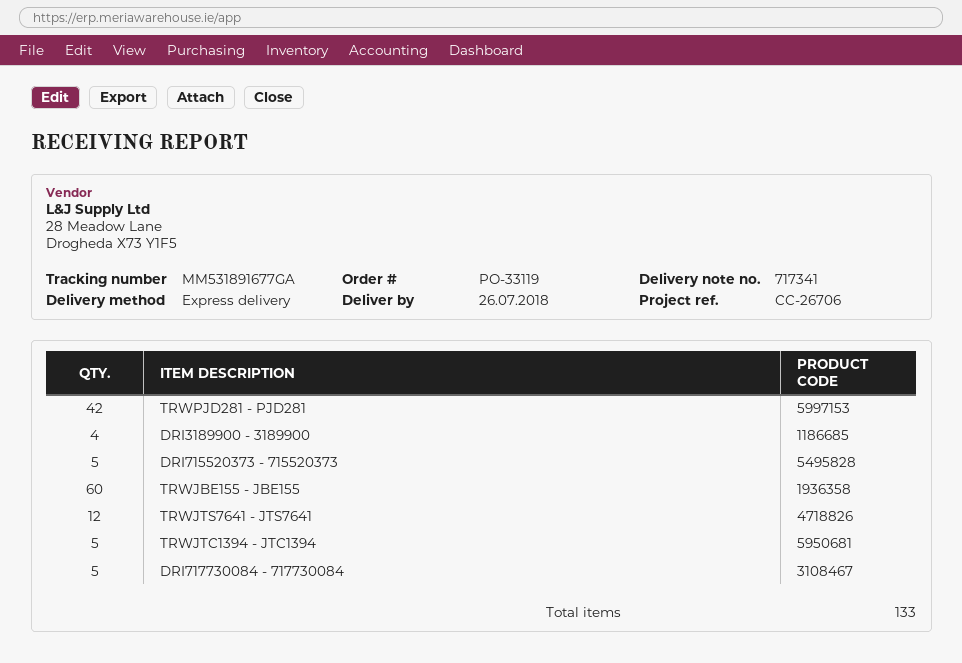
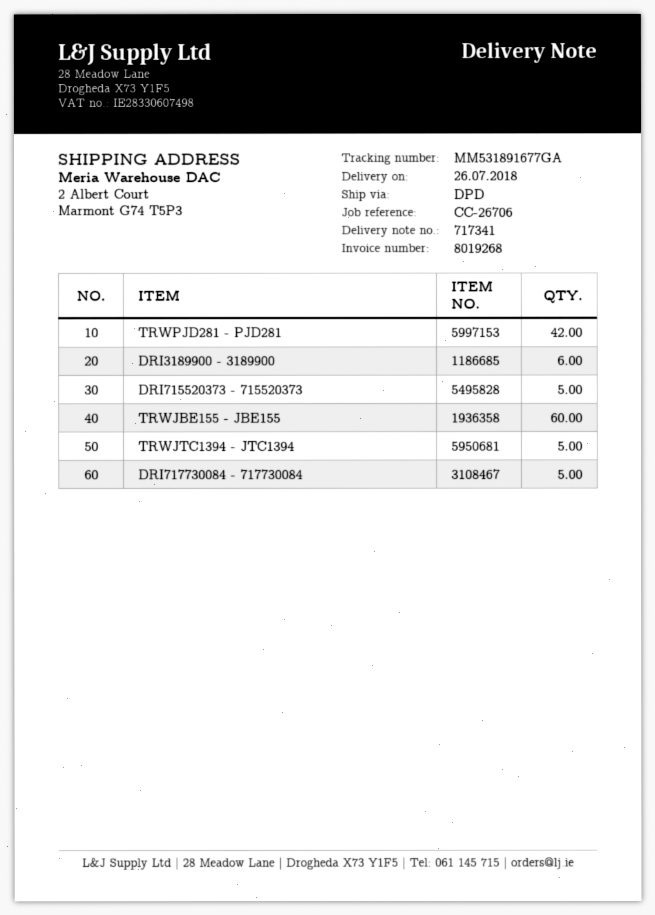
shipping method: express -> DPD
DRI3189900 - 3189900: 4 -> 6
TRWJTS7641 - JTS7641: 12 -> none

